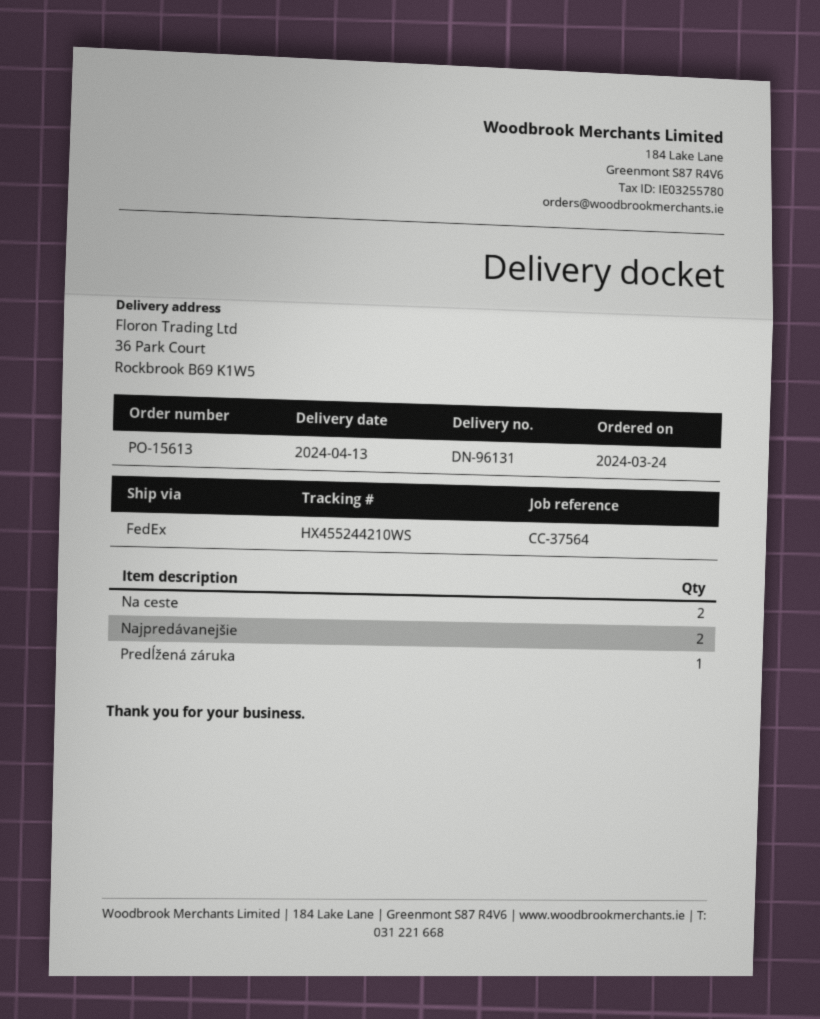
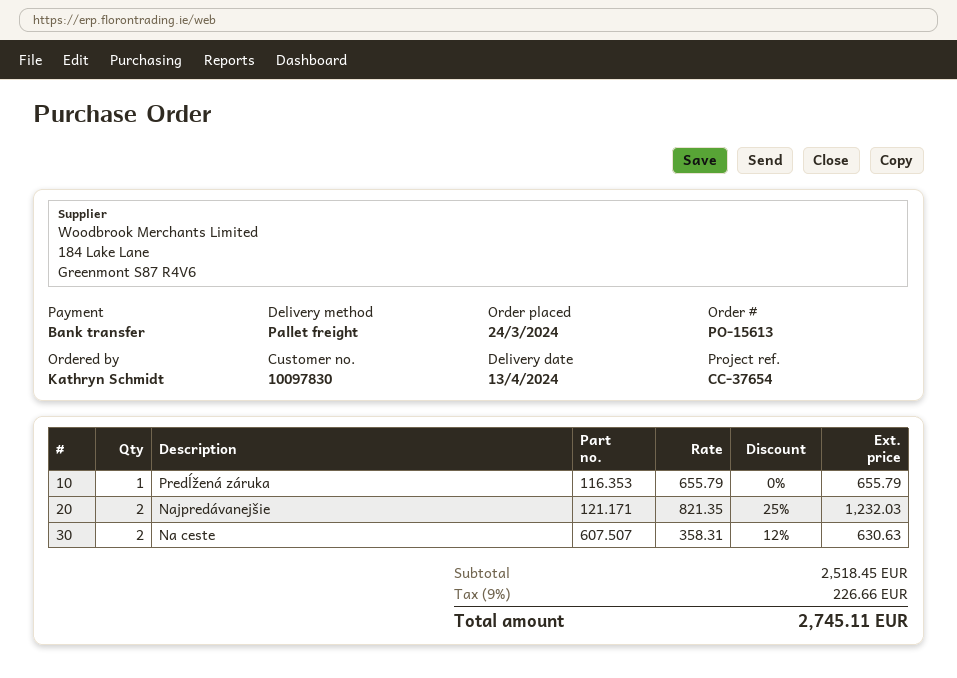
reference: CC-37564 -> CC-37654
shipping method: FedEx -> pallet freight

